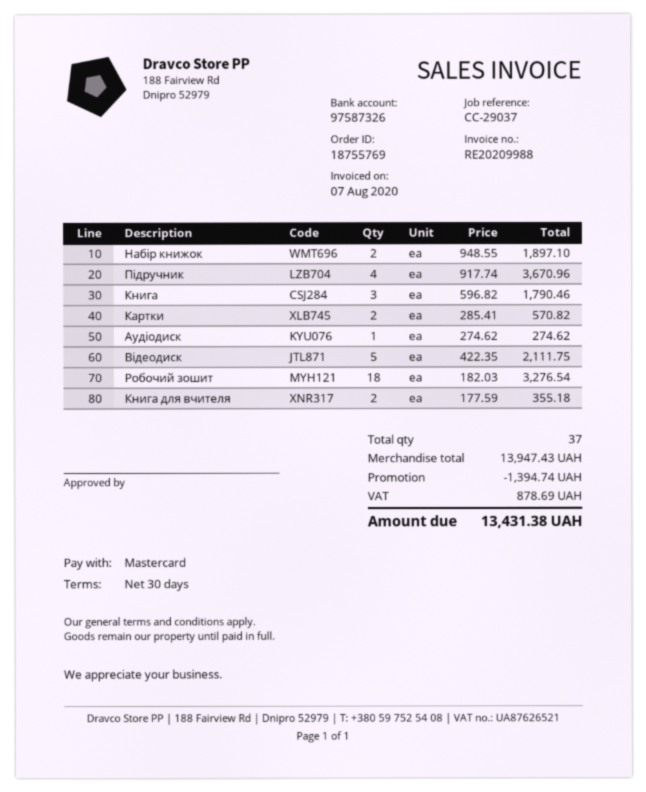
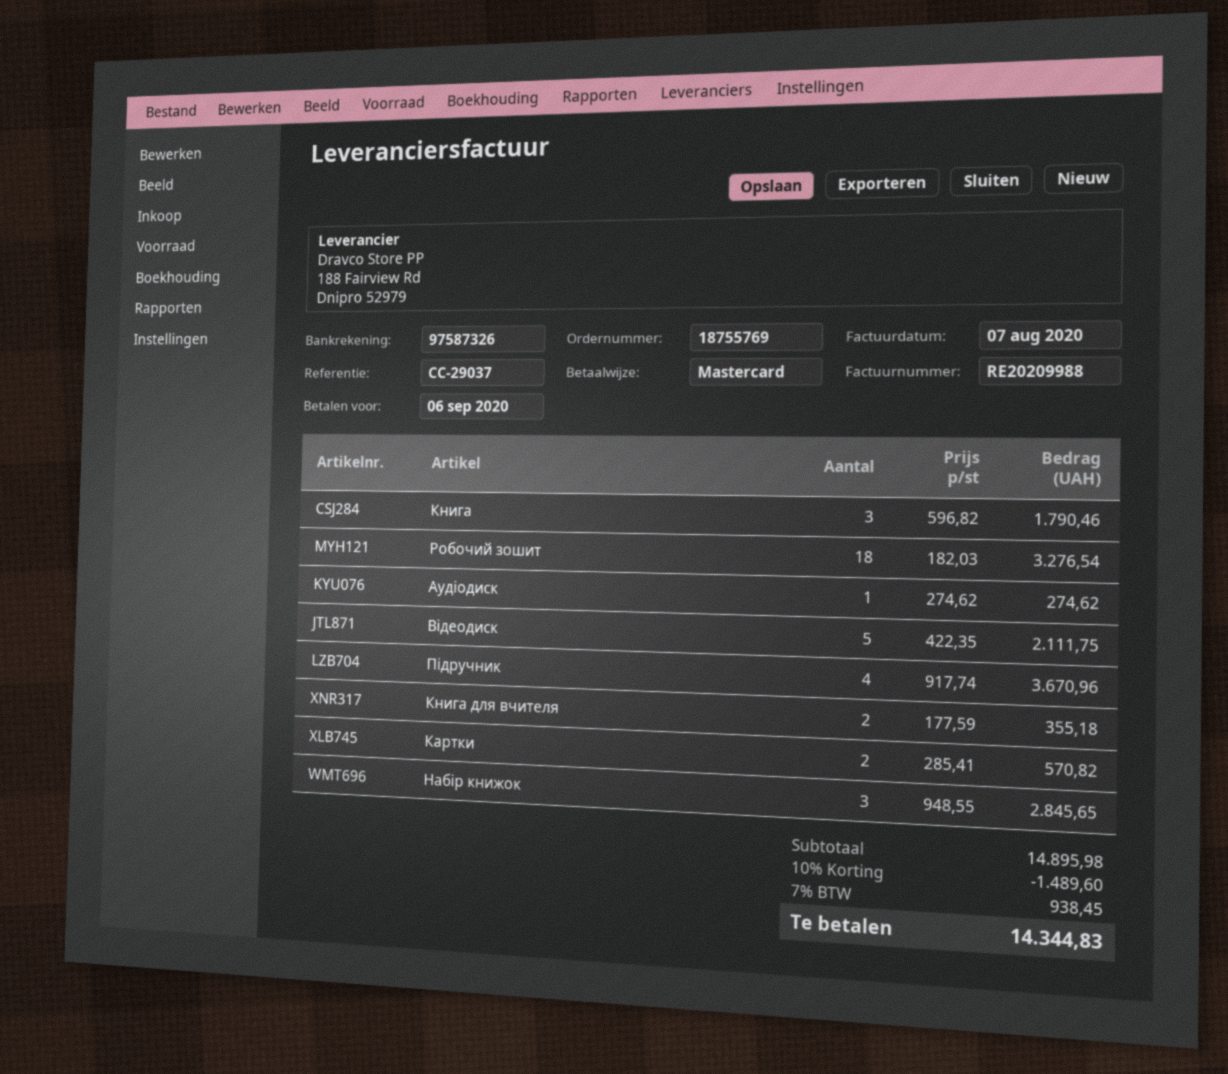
Набір книжок: 2 x 948.55 = 1897.10 -> 3 x 948.55 = 2845.65
subtotal: 13947.43 -> 14895.98
discount: 1394.74 -> 1489.60
tax: 878.69 -> 938.45
total: 13431.38 -> 14344.83

